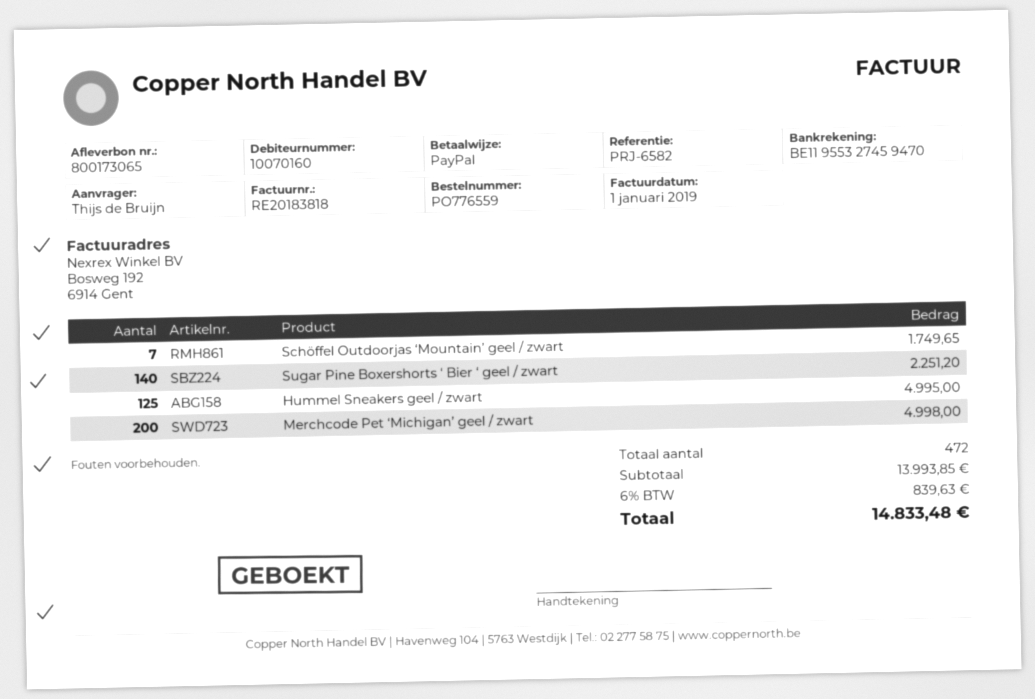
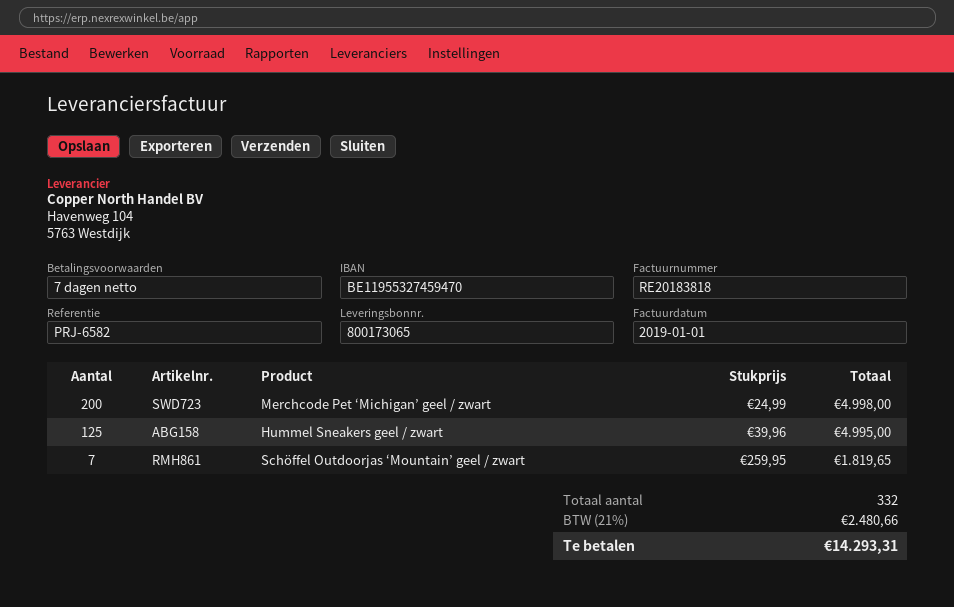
Schöffel Outdoorjas ‘Mountain’ geel / zwart: 7 for 1749.65 -> 7 for 1819.65
Sugar Pine Boxershorts ‘ Bier ‘ geel / zwart: 140 for 2251.20 -> none
total quantity: 472 -> 332
tax: 6% = 839.63 -> 21% = 2480.66
total: 14833.48 -> 14293.31

